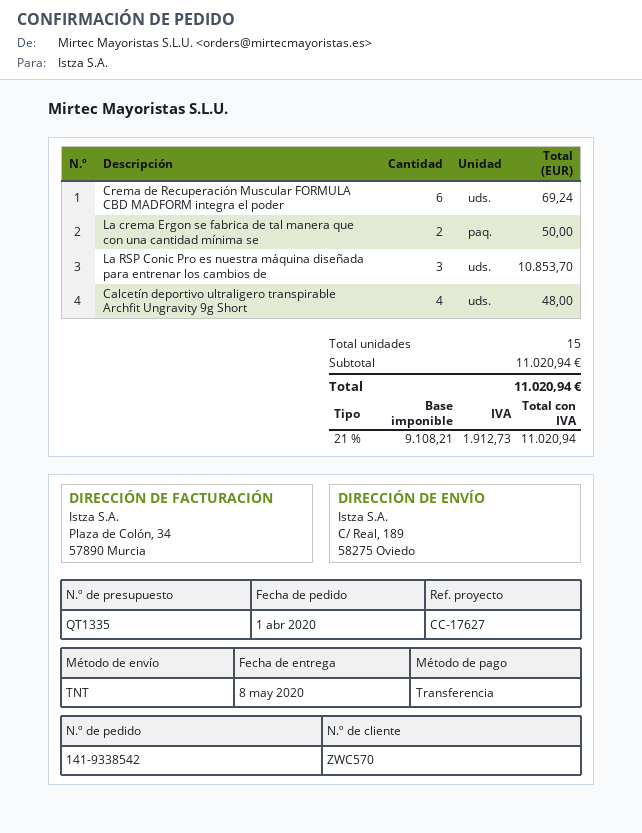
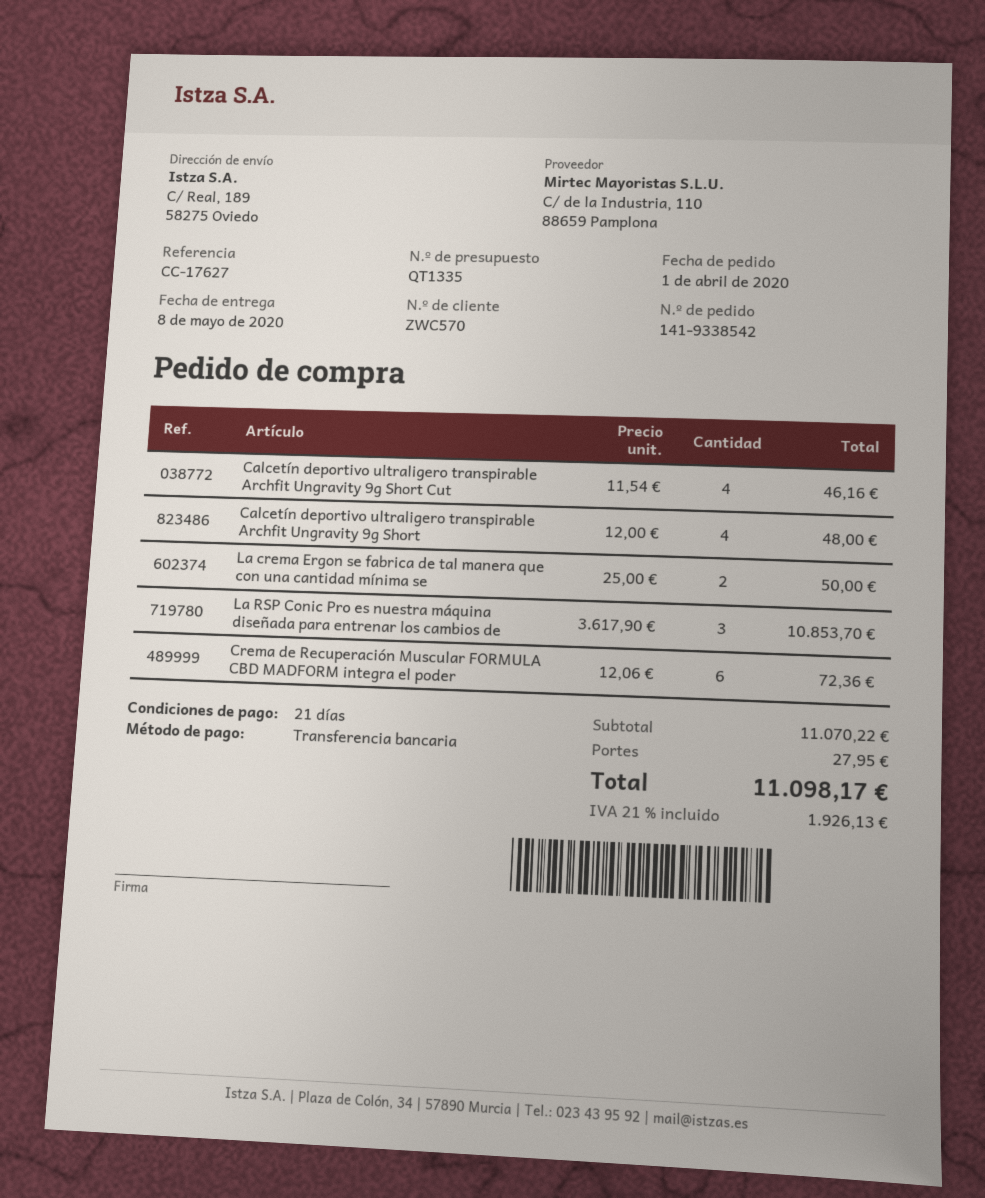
Crema de Recuperación Muscular FORMULA CBD MADFORM integra el poder: 6 for 69.24 -> 6 for 72.36
Calcetín deportivo ultraligero transpirable Archfit Ungravity 9g Short Cut: none -> 4 for 46.16
subtotal: 11020.94 -> 11070.22
shipping: none -> 27.95
tax: 21% = 1912.73 -> 21% = 1926.13
total: 11020.94 -> 11098.17

